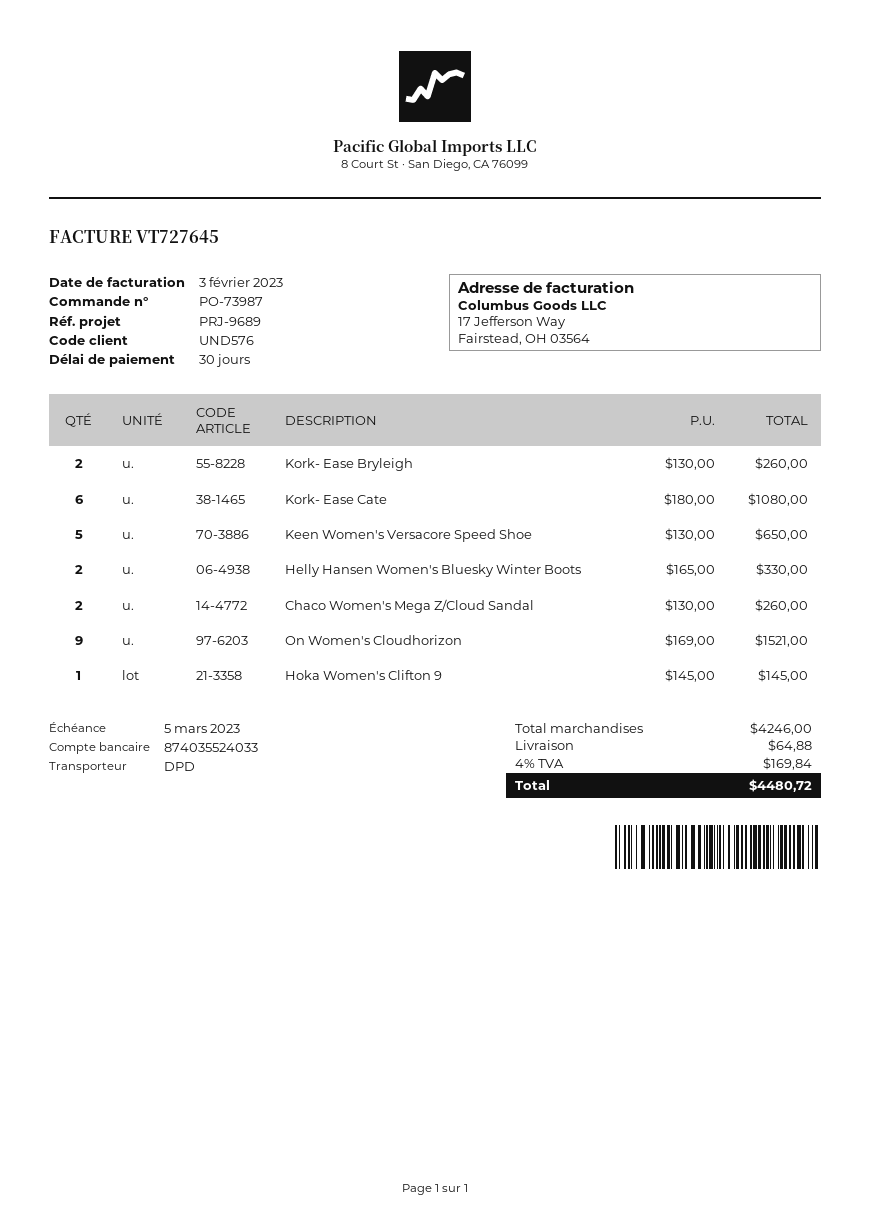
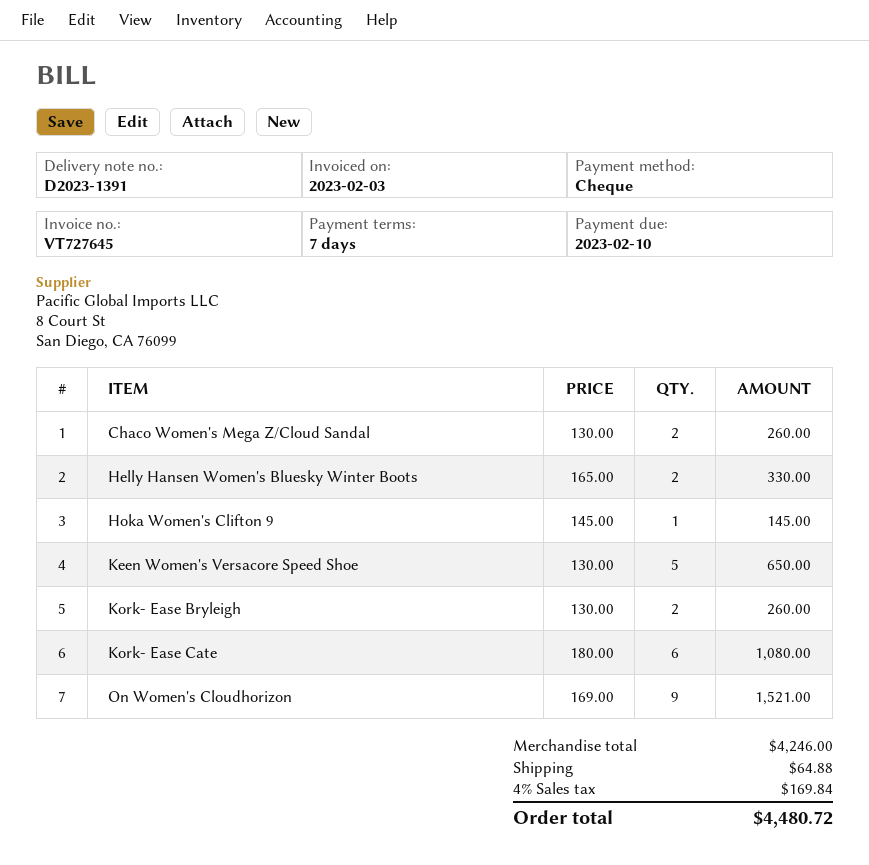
payment terms: 30 days -> 7 days
due date: 2023-03-05 -> 2023-02-10

